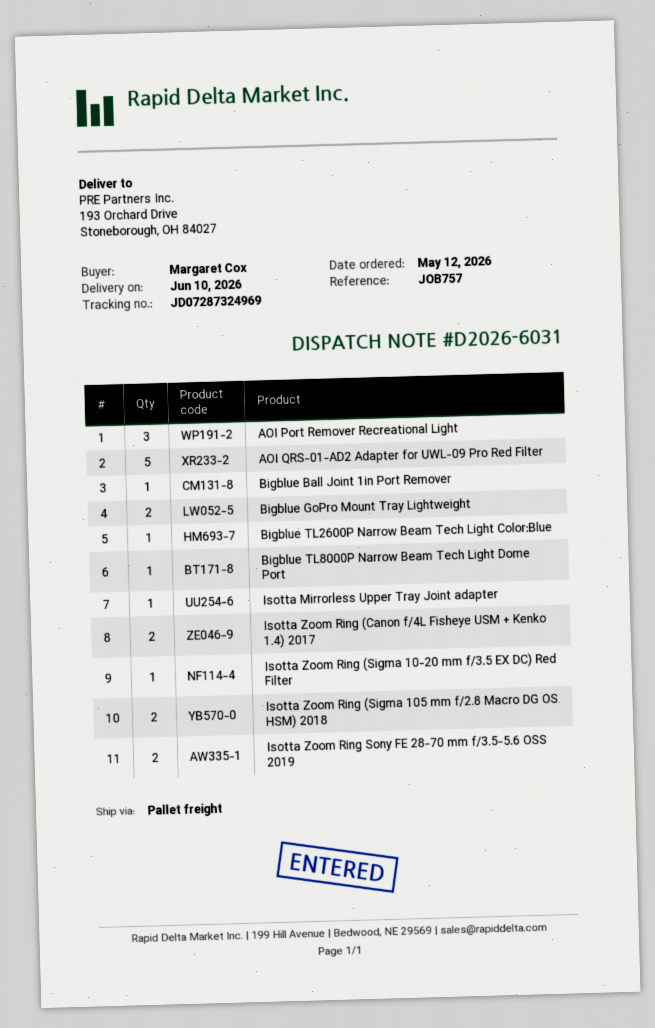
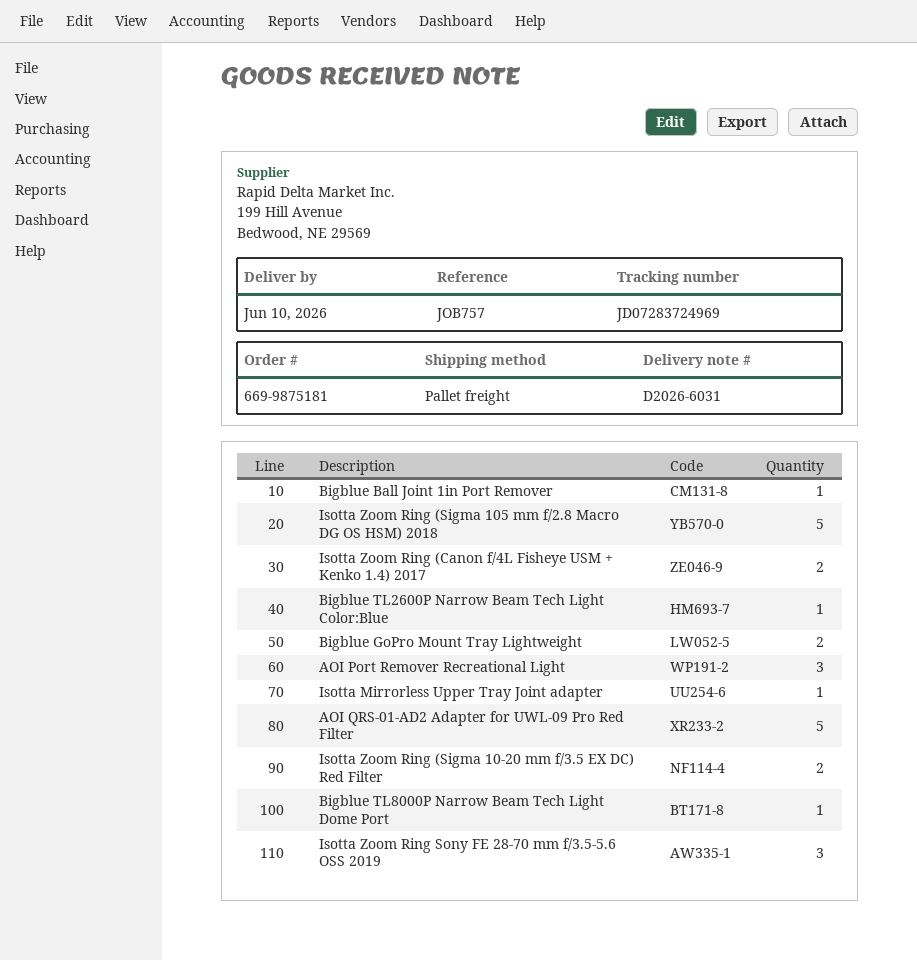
tracking number: JD07287324969 -> JD07283724969
Isotta Zoom Ring (Sigma 10-20 mm f/3.5 EX DC) Red Filter: 1 -> 2
Isotta Zoom Ring (Sigma 105 mm f/2.8 Macro DG OS HSM) 2018: 2 -> 5
Isotta Zoom Ring Sony FE 28-70 mm f/3.5-5.6 OSS 2019: 2 -> 3

